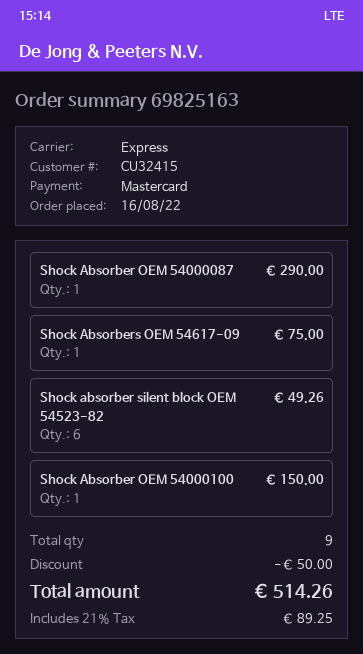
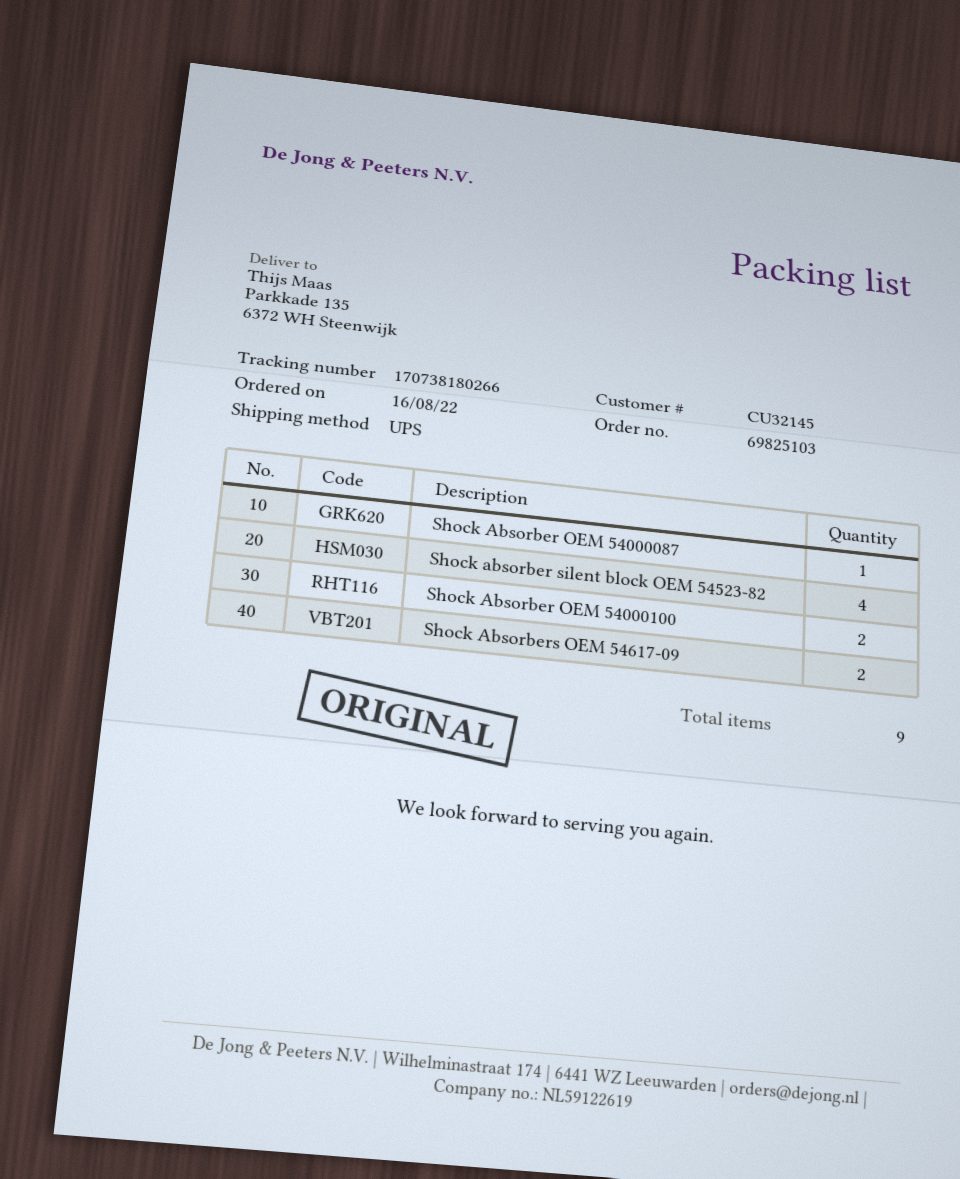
order number: 69825163 -> 69825103
customer number: CU32415 -> CU32145
shipping method: express -> UPS
Shock Absorbers OEM 54617-09: 1 -> 2
Shock absorber silent block OEM 54523-82: 6 -> 4
Shock Absorber OEM 54000100: 1 -> 2

